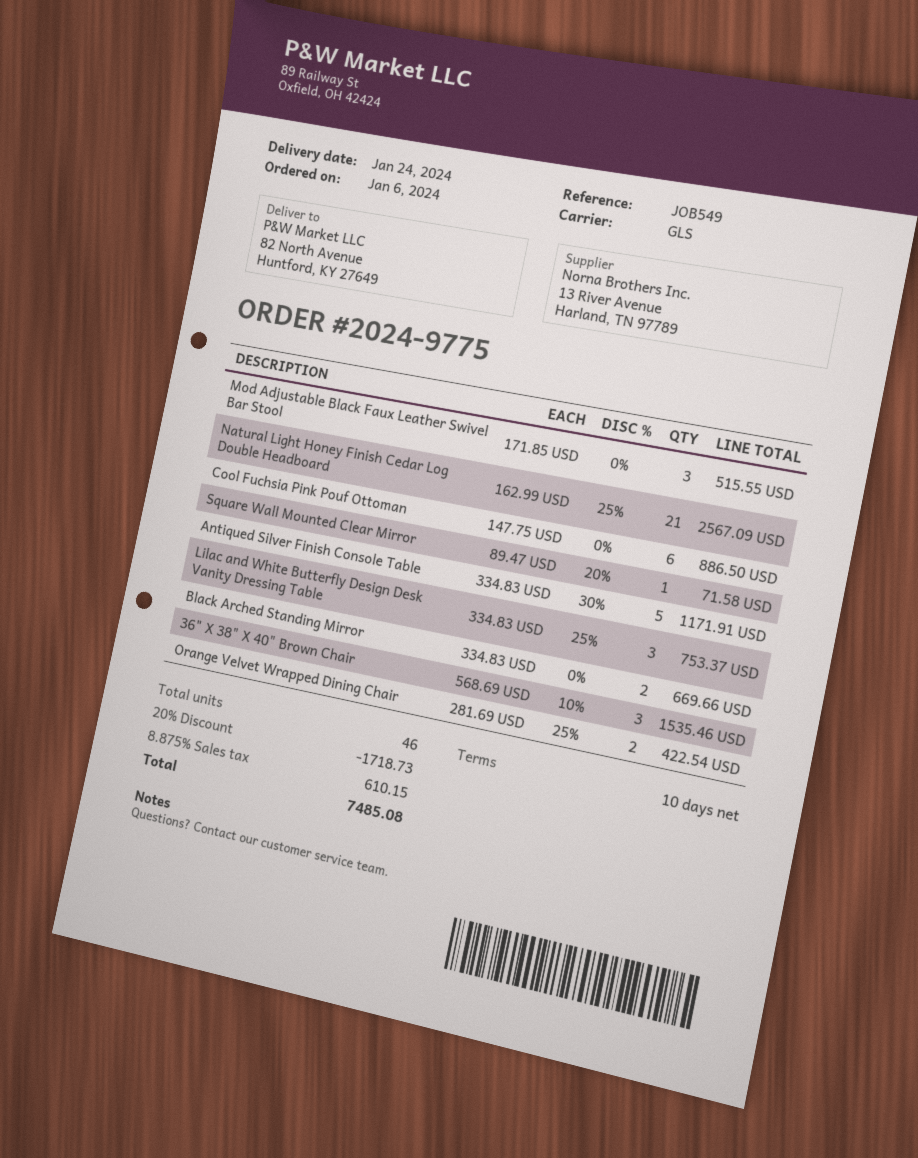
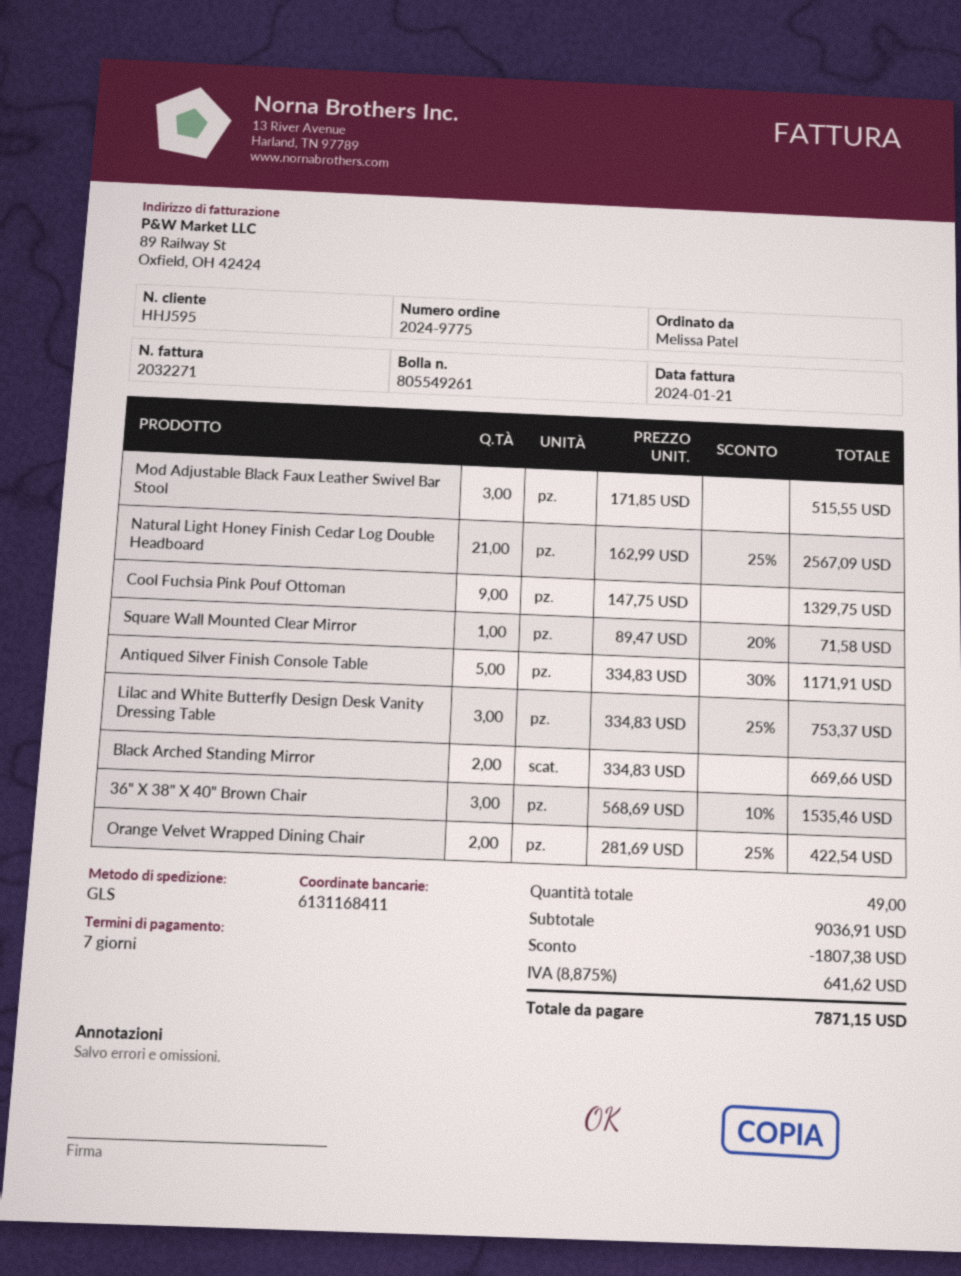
payment terms: 10 days -> 7 days
Cool Fuchsia Pink Pouf Ottoman: 6 x 147.75 = 886.50 -> 9 x 147.75 = 1329.75
total quantity: 46 -> 49
discount: 1718.73 -> 1807.38
tax: 8.875% = 610.15 -> 8.875% = 641.62
total: 7485.08 -> 7871.15

